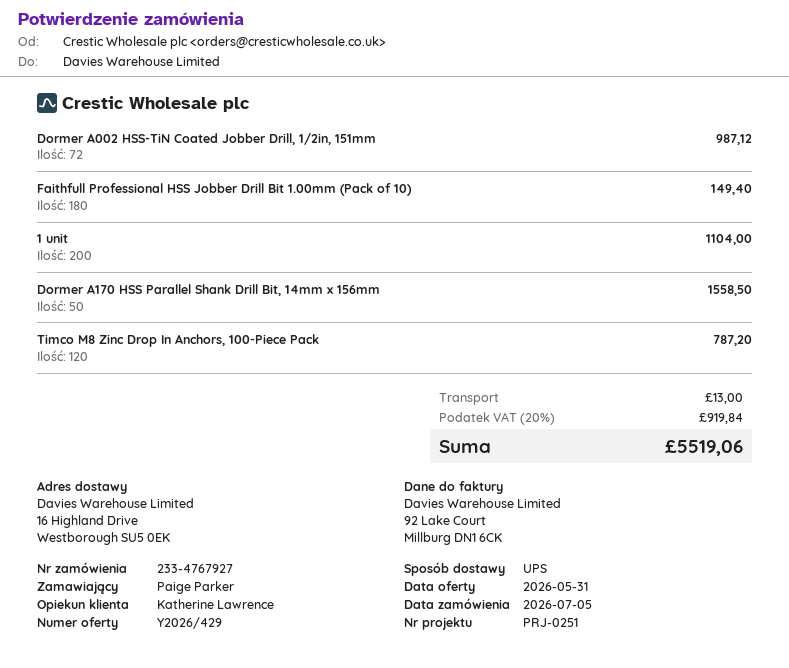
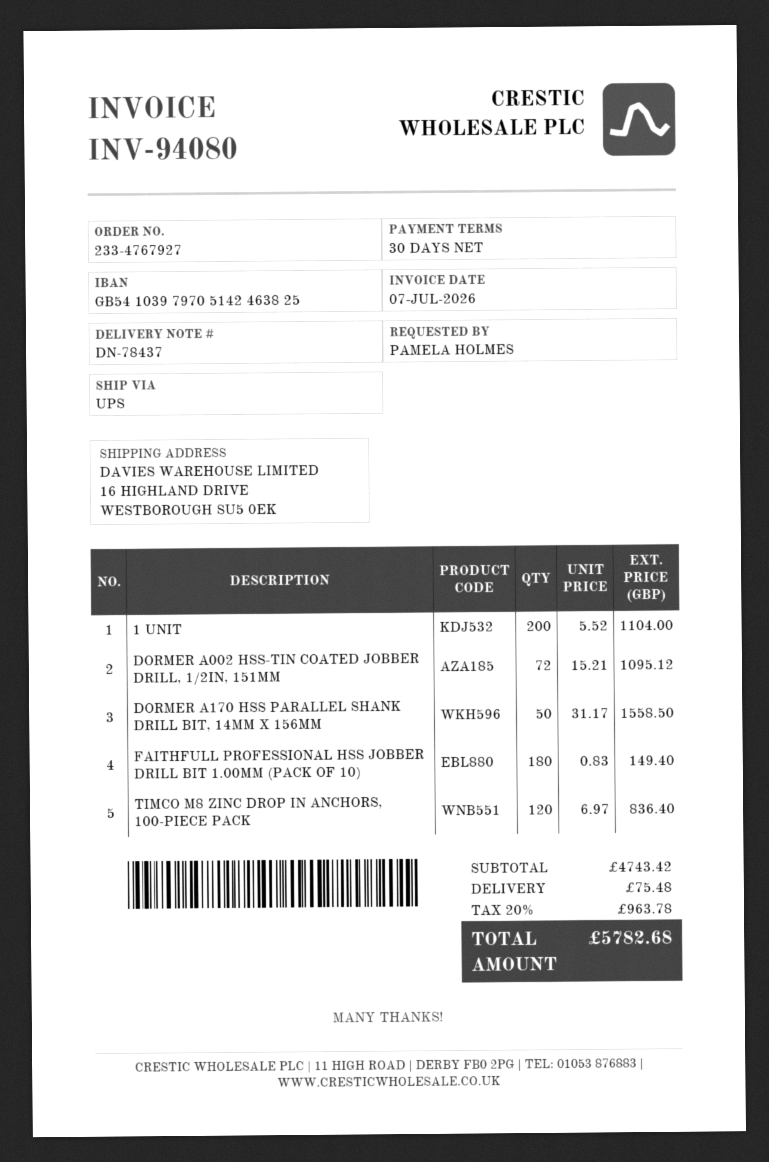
ordered by: Paige Parker -> PAMELA HOLMES
Dormer A002 HSS-TiN Coated Jobber Drill, 1/2in, 151mm: 72 for 987.12 -> 72 for 1095.12
Timco M8 Zinc Drop In Anchors, 100-Piece Pack: 120 for 787.20 -> 120 for 836.40
shipping: 13.00 -> 75.48
tax: 20% = 919.84 -> 20% = 963.78
total: 5519.06 -> 5782.68

